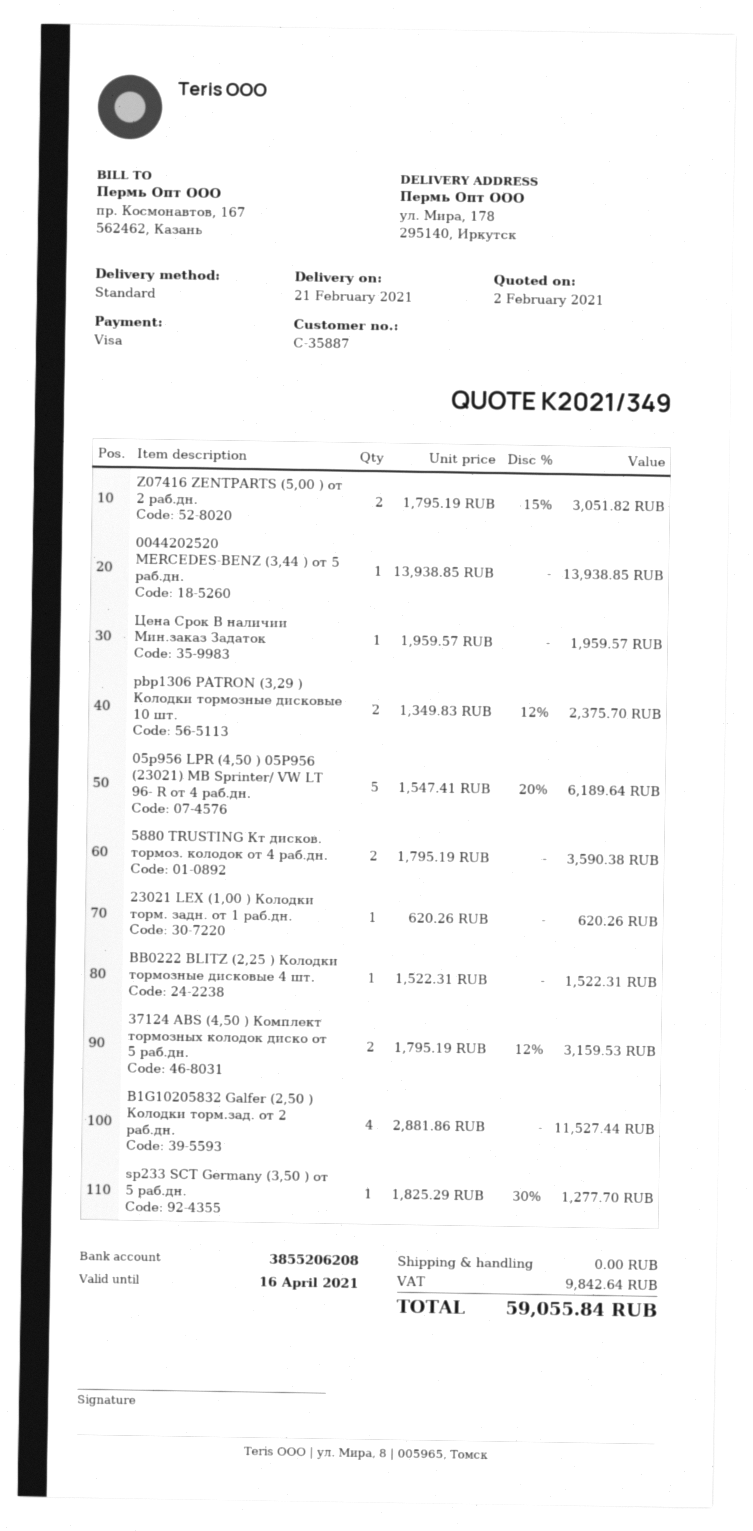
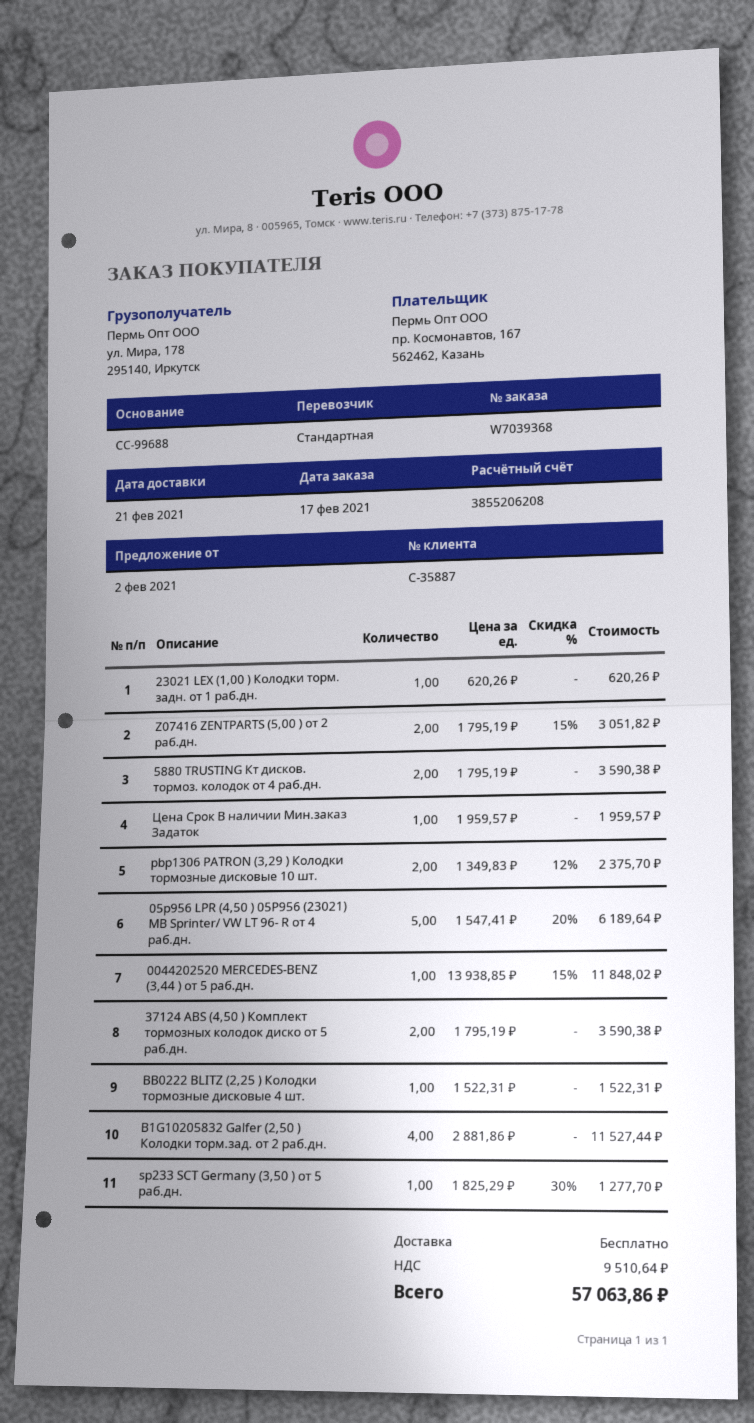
0044202520 MERCEDES-BENZ (3,44 ) от 5 раб.дн.: 1 x 13938.85 = 13938.85 -> 1 x 13938.85 - 15% = 11848.02
37124 ABS (4,50 ) Комплект тормозных колодок диско от 5 раб.дн.: 2 x 1795.19 - 12% = 3159.53 -> 2 x 1795.19 = 3590.38
tax: 9842.64 -> 9510.64
total: 59055.84 -> 57063.86

